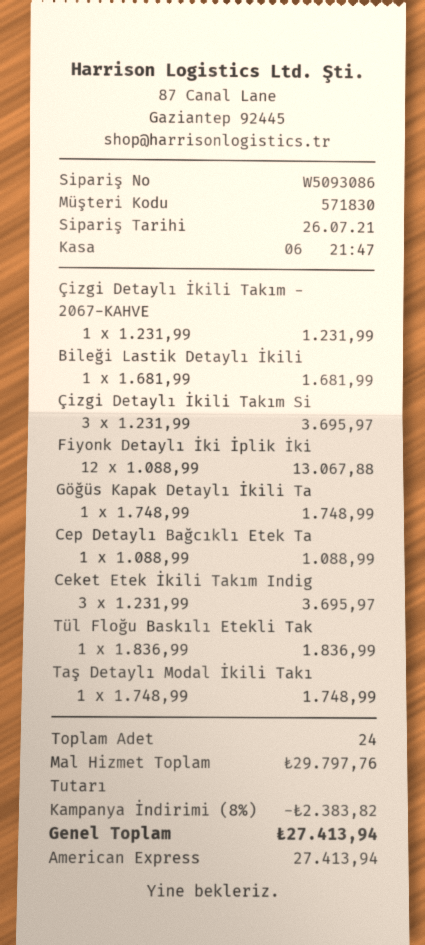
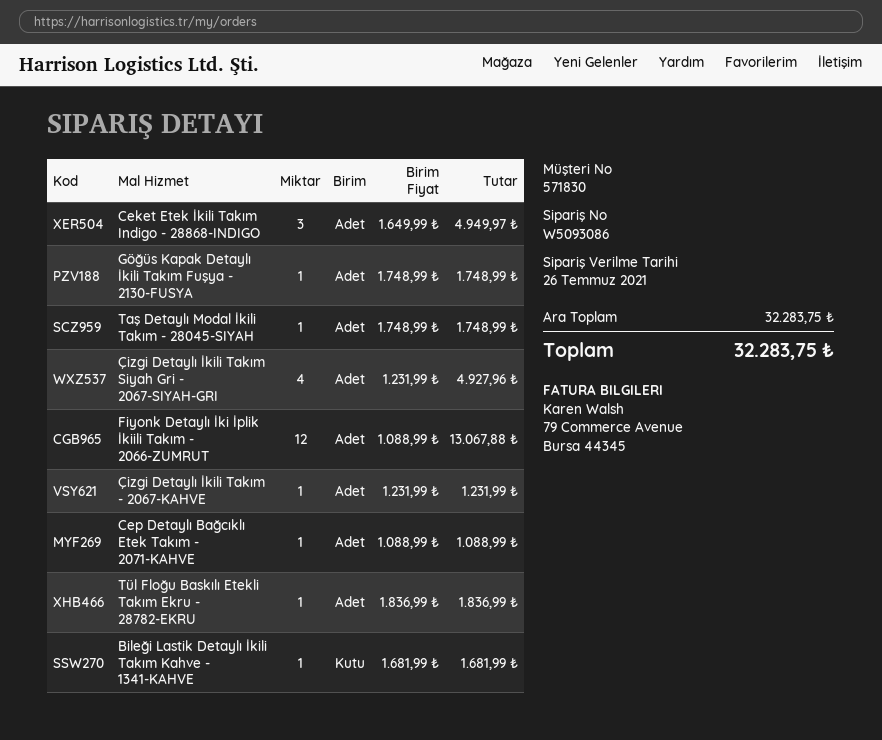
Çizgi Detaylı İkili Takım Si: 3 x 1231.99 = 3695.97 -> 4 x 1231.99 = 4927.96
Ceket Etek İkili Takım Indig: 3 x 1231.99 = 3695.97 -> 3 x 1649.99 = 4949.97
subtotal: 29797.76 -> 32283.75
discount: 8% = 2383.82 -> none
total: 27413.94 -> 32283.75

